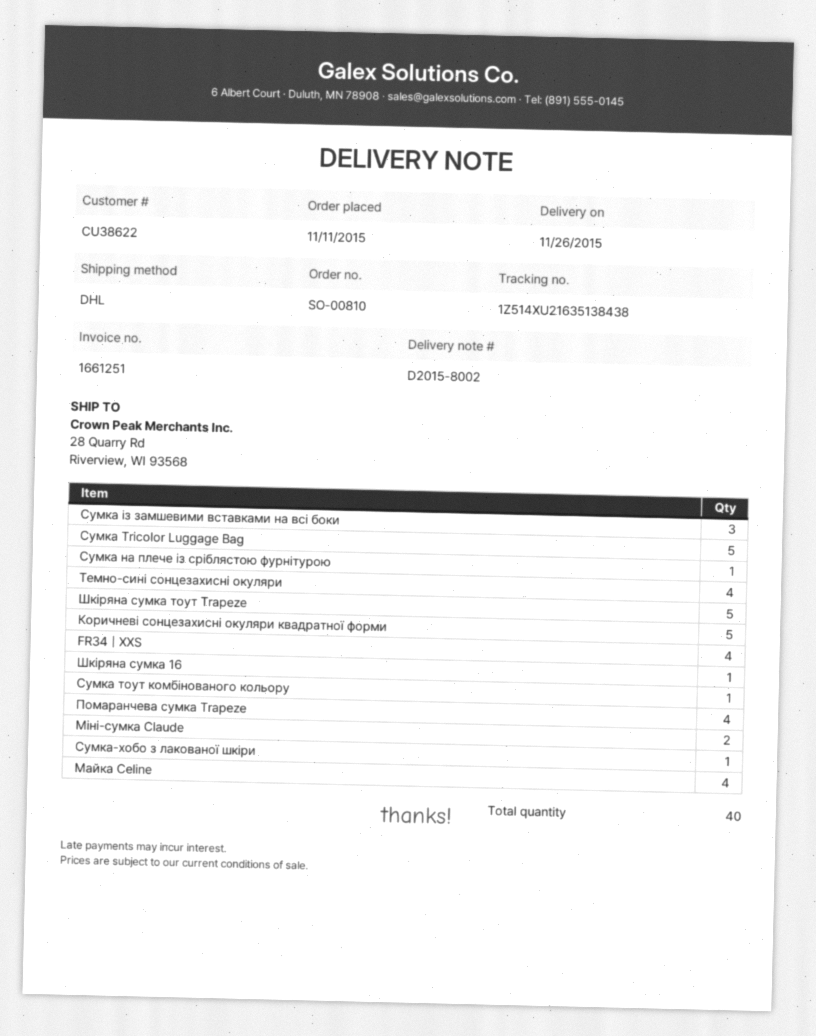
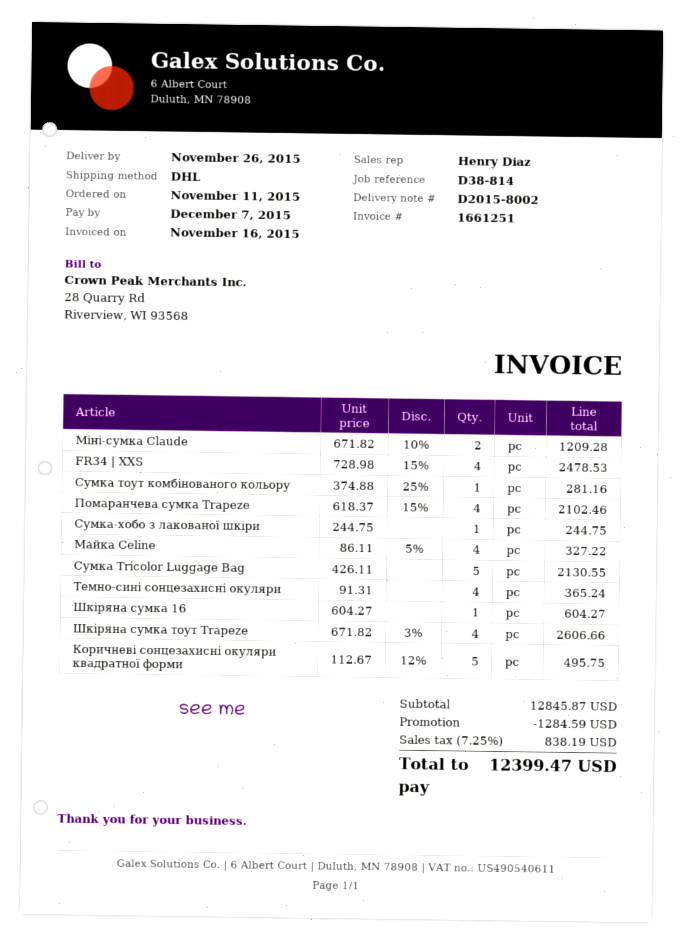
Сумка із замшевими вставками на всі боки: 3 -> none
Сумка на плече із сріблястою фурнітурою: 1 -> none
Шкіряна сумка тоут Trapeze: 5 -> 4

